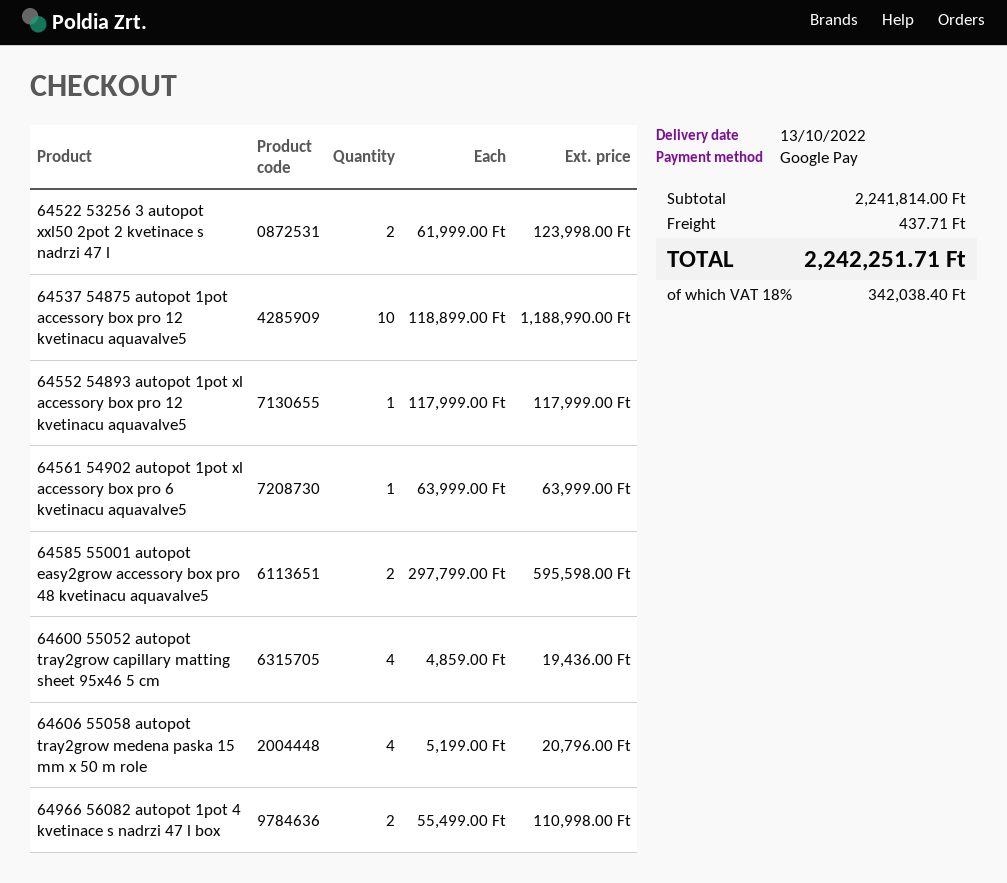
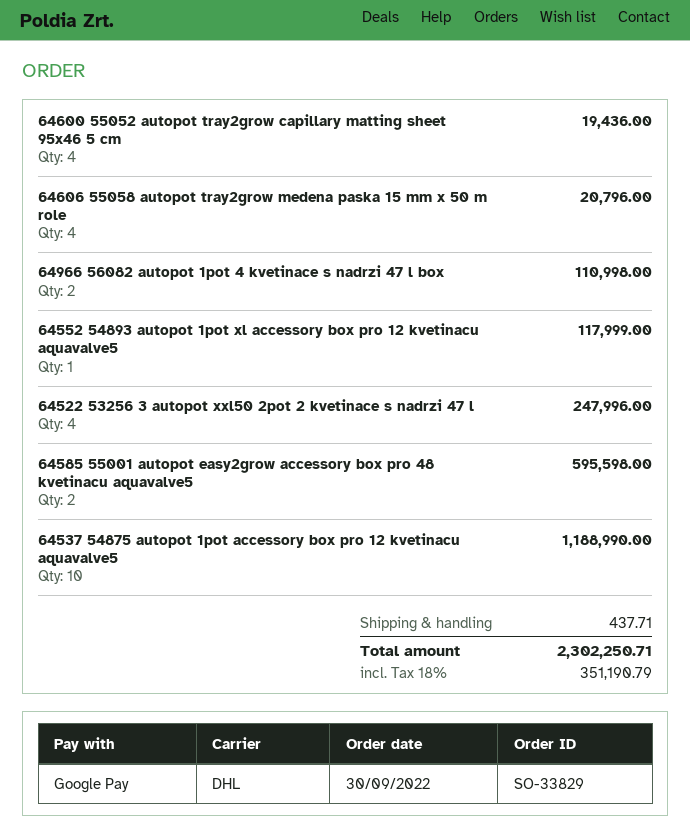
64522 53256 3 autopot xxl50 2pot 2 kvetinace s nadrzi 47 l: 2 for 123998.00 -> 4 for 247996.00
64561 54902 autopot 1pot xl accessory box pro 6 kvetinacu aquavalve5: 1 for 63999.00 -> none
tax: 18% = 342038.40 -> 18% = 351190.79
total: 2242251.71 -> 2302250.71

